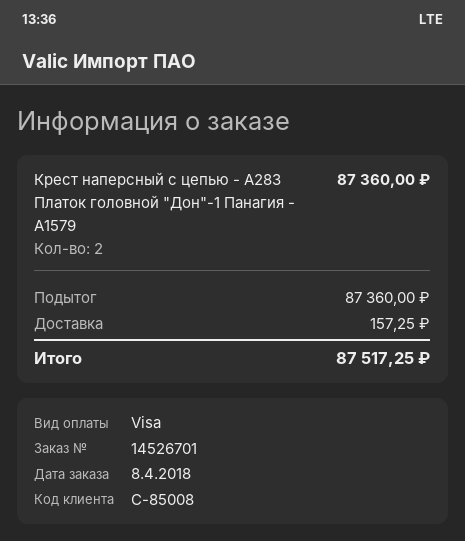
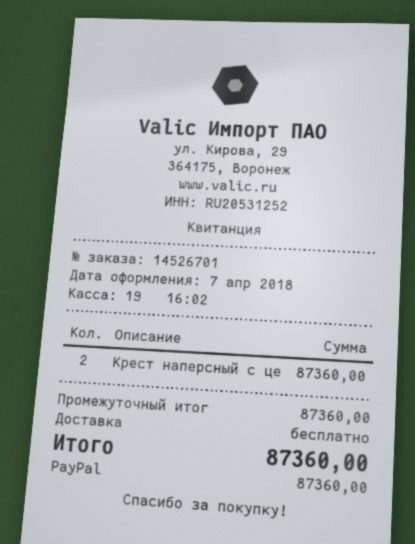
order date: 2018-04-08 -> 2018-04-07
payment method: Visa -> PayPal
shipping: 157.25 -> 0.00
total: 87517.25 -> 87360.00

